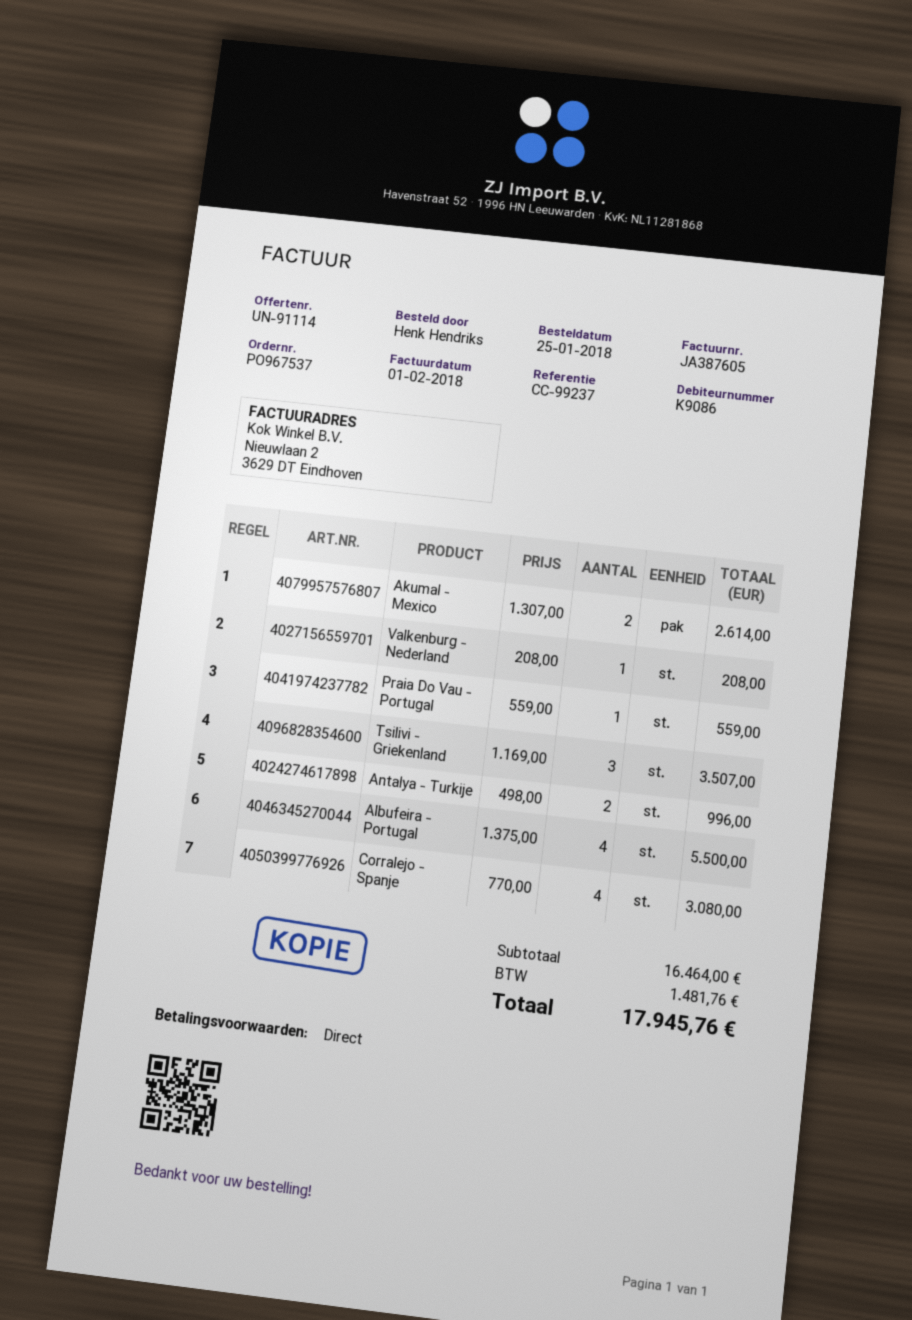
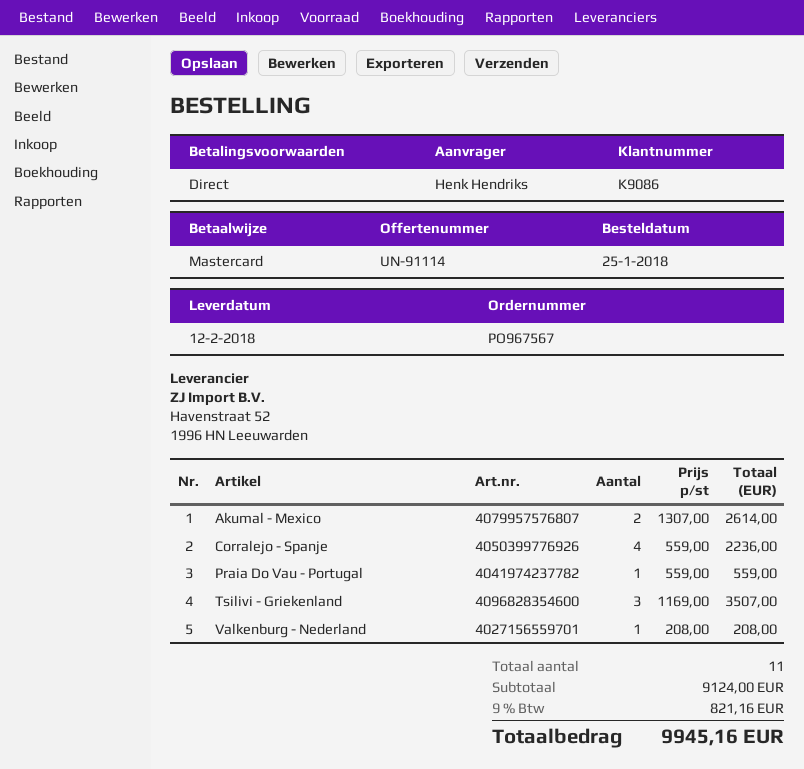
order number: PO967537 -> PO967567
Antalya - Turkije: 2 x 498.00 = 996.00 -> none
Albufeira - Portugal: 4 x 1375.00 = 5500.00 -> none
Corralejo - Spanje: 4 x 770.00 = 3080.00 -> 4 x 559.00 = 2236.00
subtotal: 16464.00 -> 9124.00
tax: 1481.76 -> 821.16
total: 17945.76 -> 9945.16

